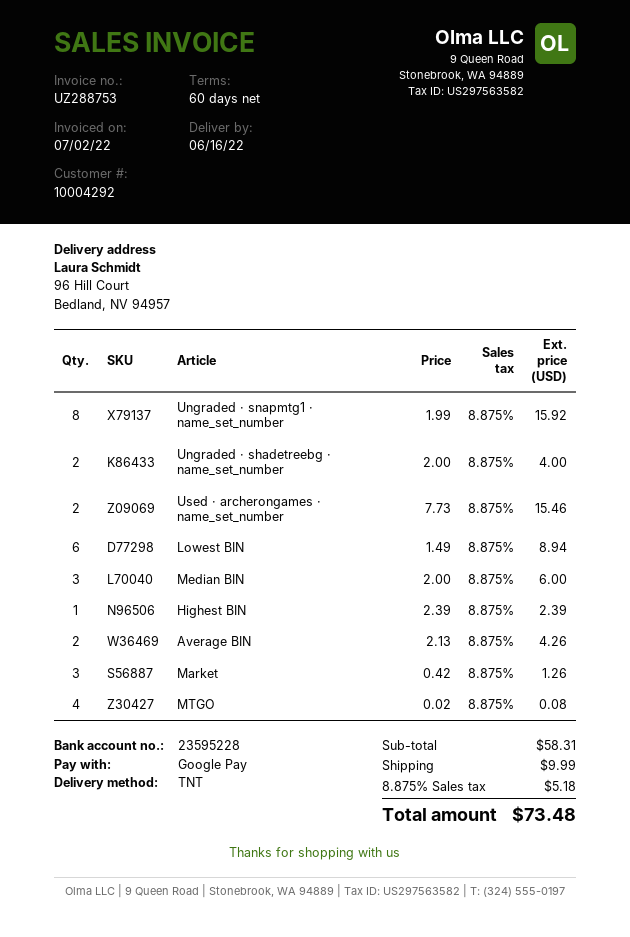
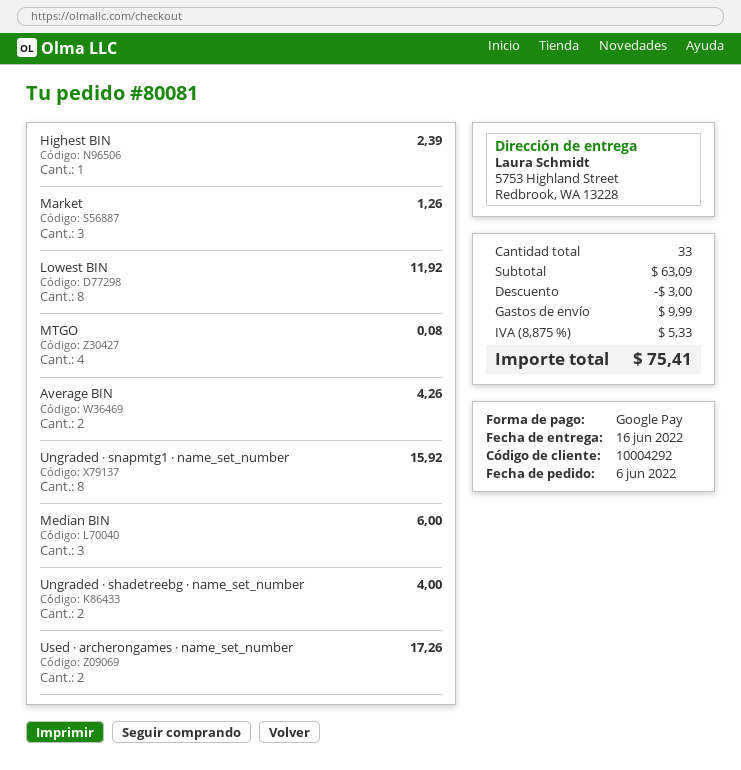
ship to: 96 Hill Court, Bedland, NV 94957 -> 5753 Highland Street, Redbrook, WA 13228
Used · archerongames · name_set_number: 2 for 15.46 -> 2 for 17.26
Lowest BIN: 6 for 8.94 -> 8 for 11.92
subtotal: 58.31 -> 63.09
discount: none -> 3.00
tax: 8.875% = 5.18 -> 8.875% = 5.33
total: 73.48 -> 75.41

